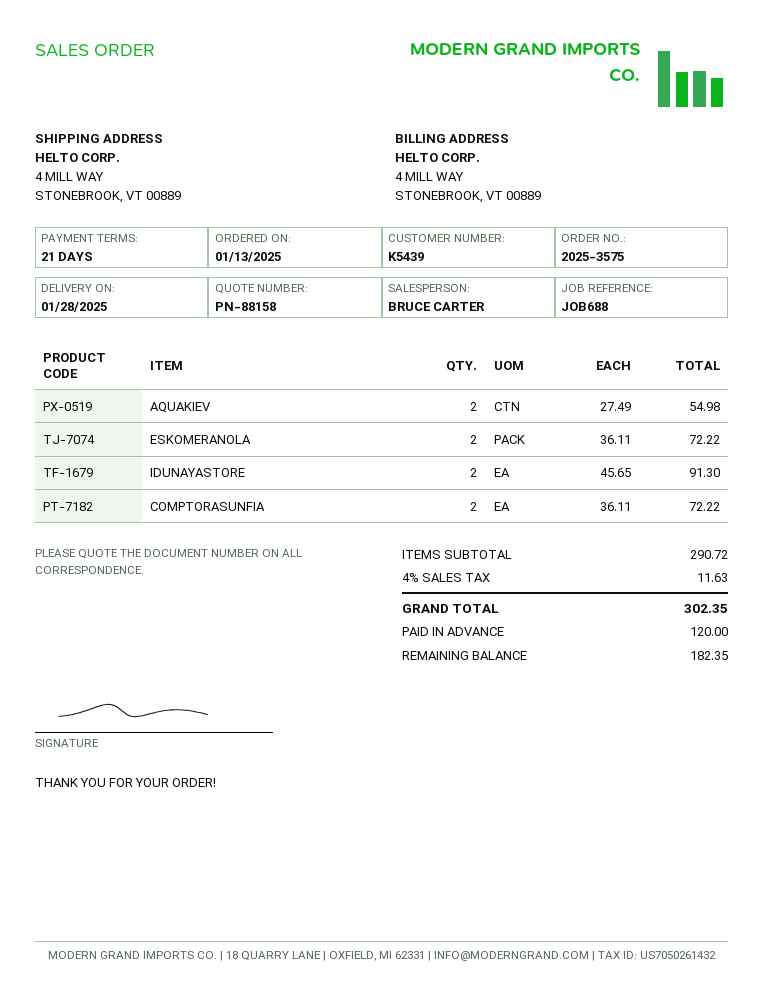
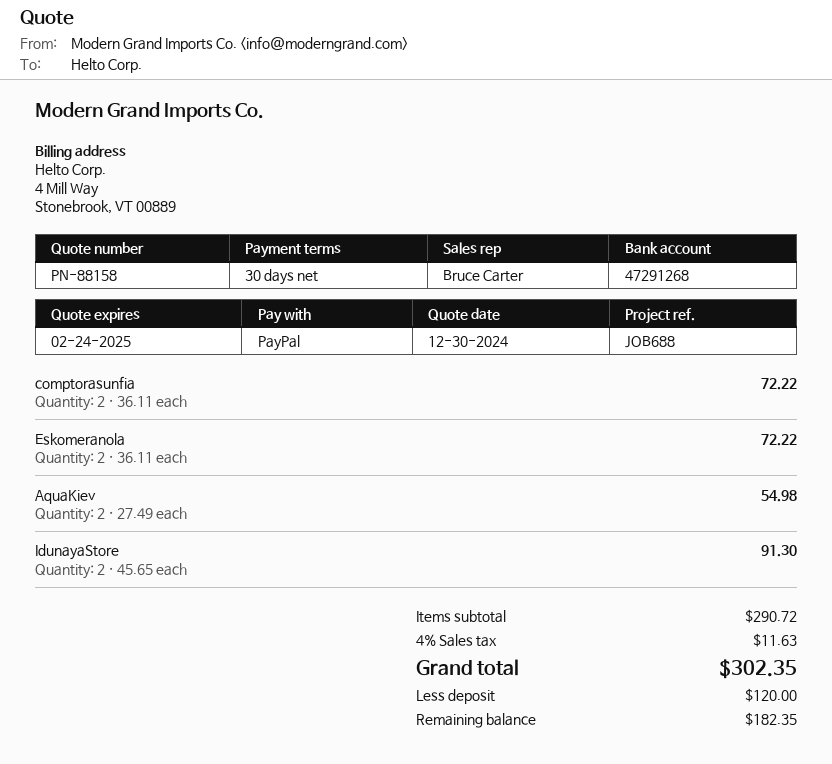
payment terms: 21 days -> 30 days

